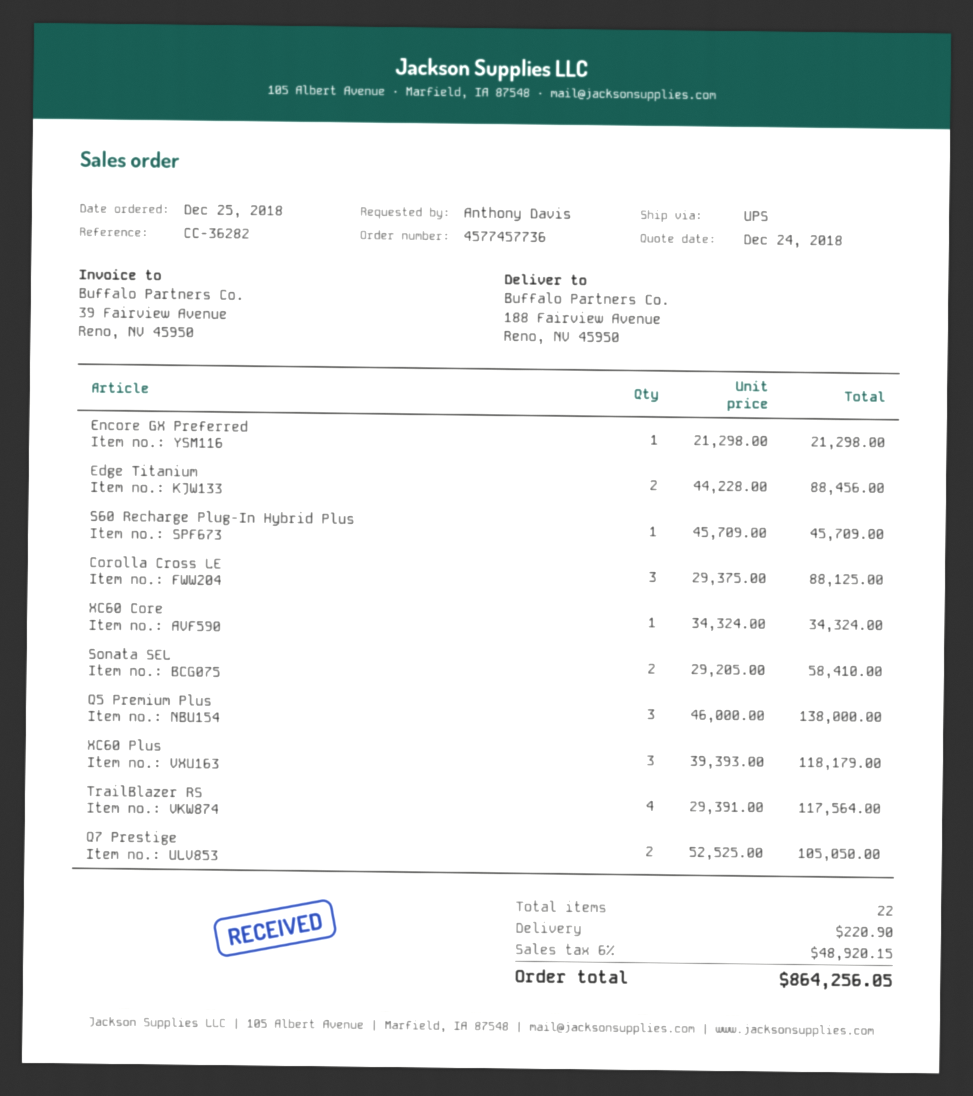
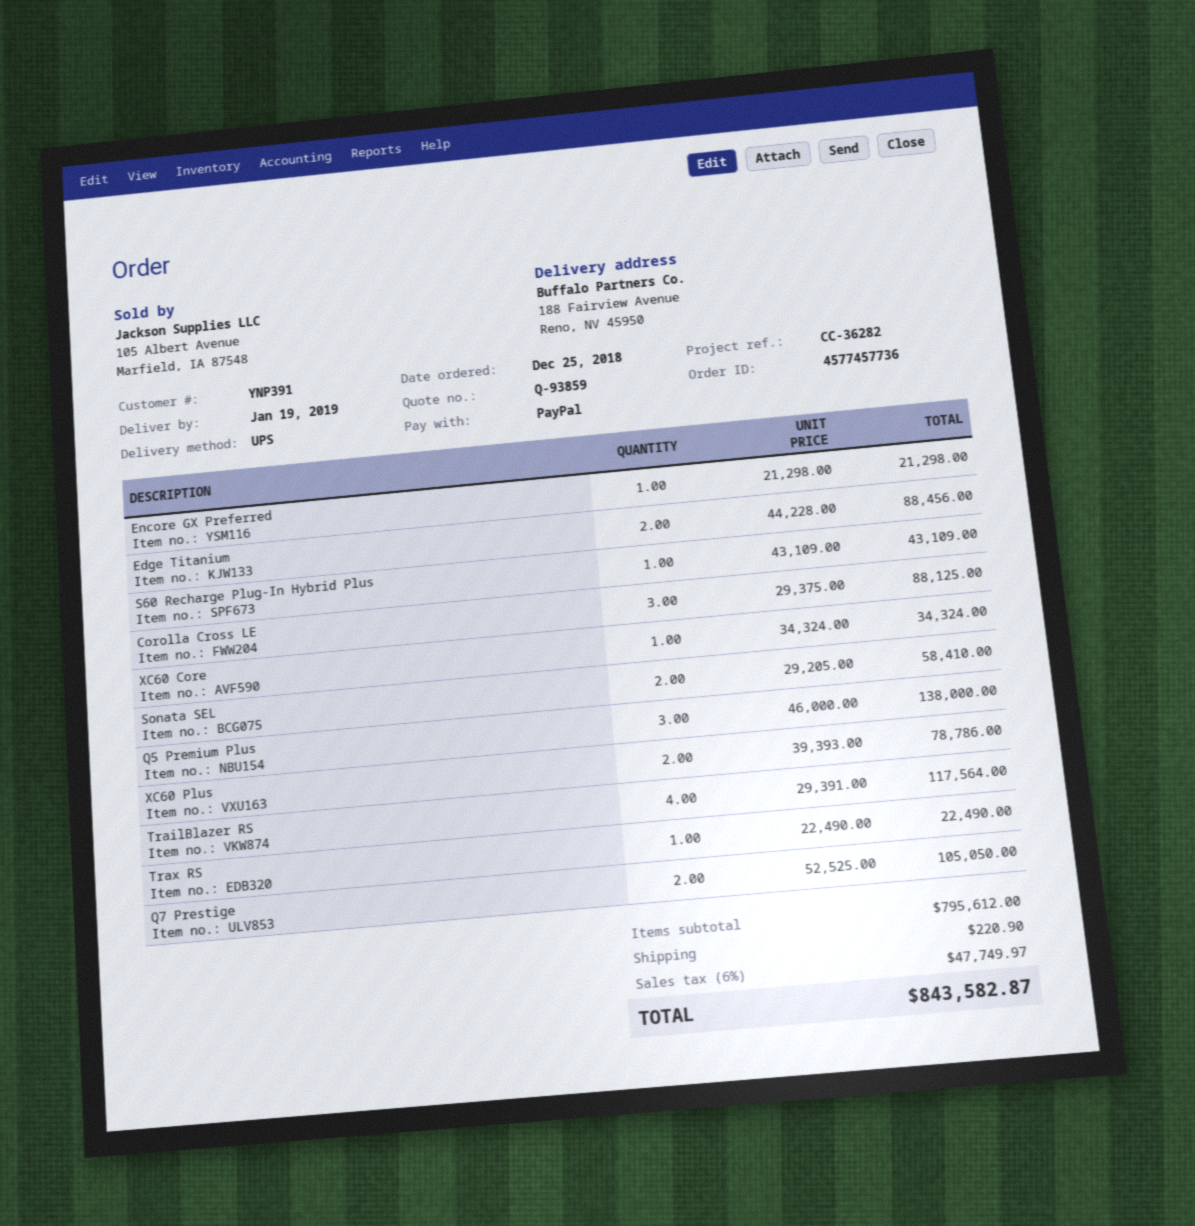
S60 Recharge Plug-In Hybrid Plus: 1 x 45709.00 = 45709.00 -> 1 x 43109.00 = 43109.00
XC60 Plus: 3 x 39393.00 = 118179.00 -> 2 x 39393.00 = 78786.00
Trax RS: none -> 1 x 22490.00 = 22490.00
tax: 6% = 48920.15 -> 6% = 47749.97
total: 864256.05 -> 843582.87

